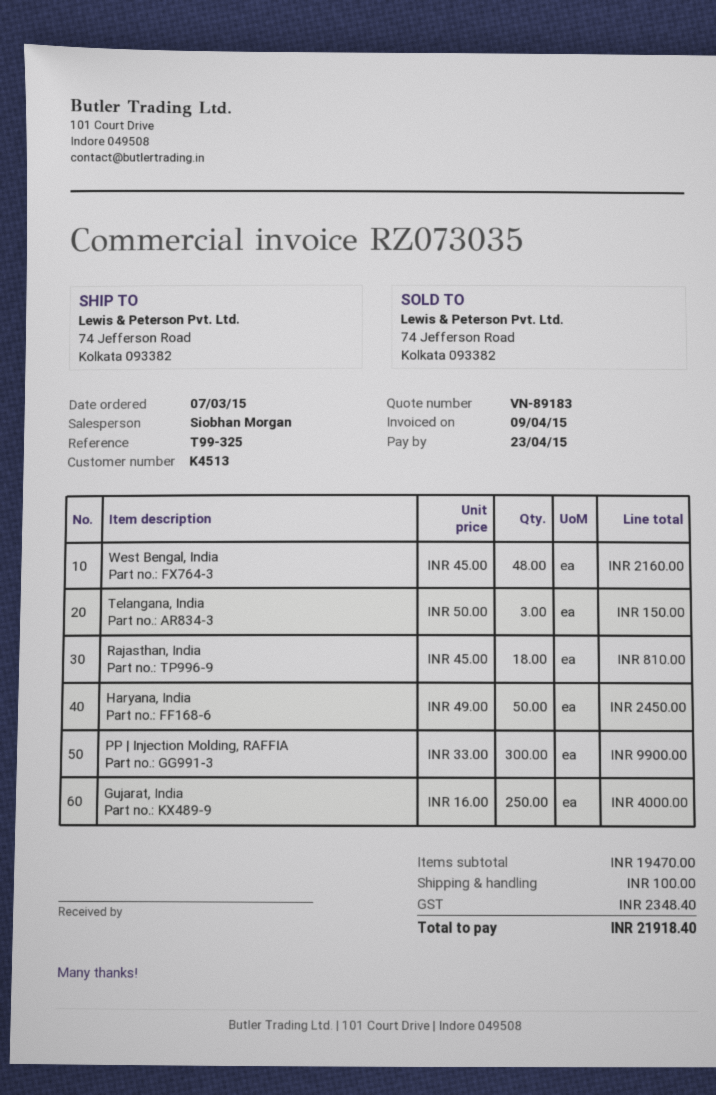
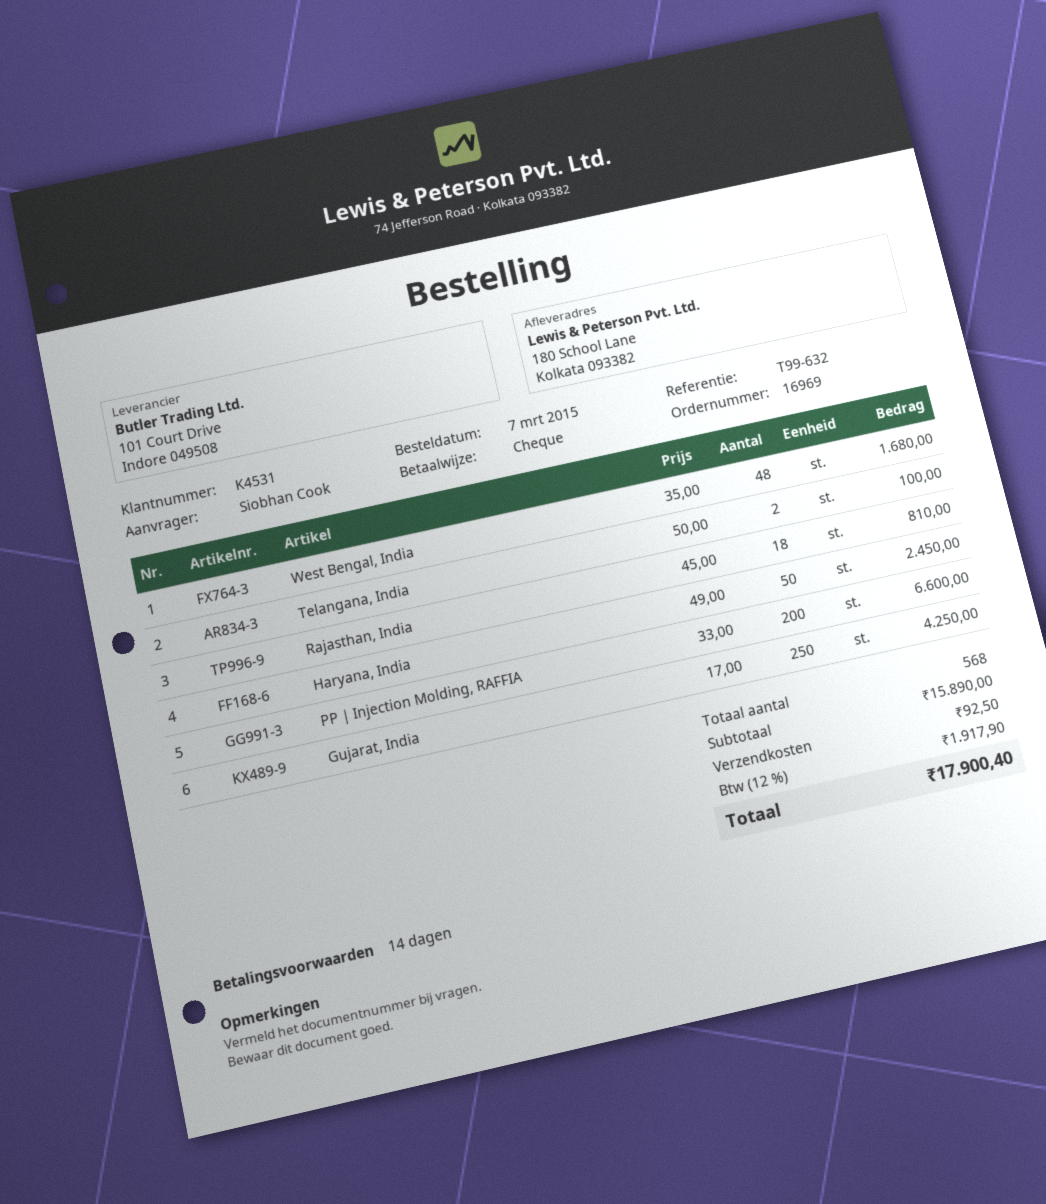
customer number: K4513 -> K4531
reference: T99-325 -> T99-632
ship to: 74 Jefferson Road, Kolkata 093382 -> 180 School Lane, Kolkata 093382
West Bengal, India: 48 x 45.00 = 2160.00 -> 48 x 35.00 = 1680.00
Telangana, India: 3 x 50.00 = 150.00 -> 2 x 50.00 = 100.00
PP | Injection Molding, RAFFIA: 300 x 33.00 = 9900.00 -> 200 x 33.00 = 6600.00
Gujarat, India: 250 x 16.00 = 4000.00 -> 250 x 17.00 = 4250.00
subtotal: 19470.00 -> 15890.00
shipping: 100.00 -> 92.50
tax: 2348.40 -> 1917.90
total: 21918.40 -> 17900.40

